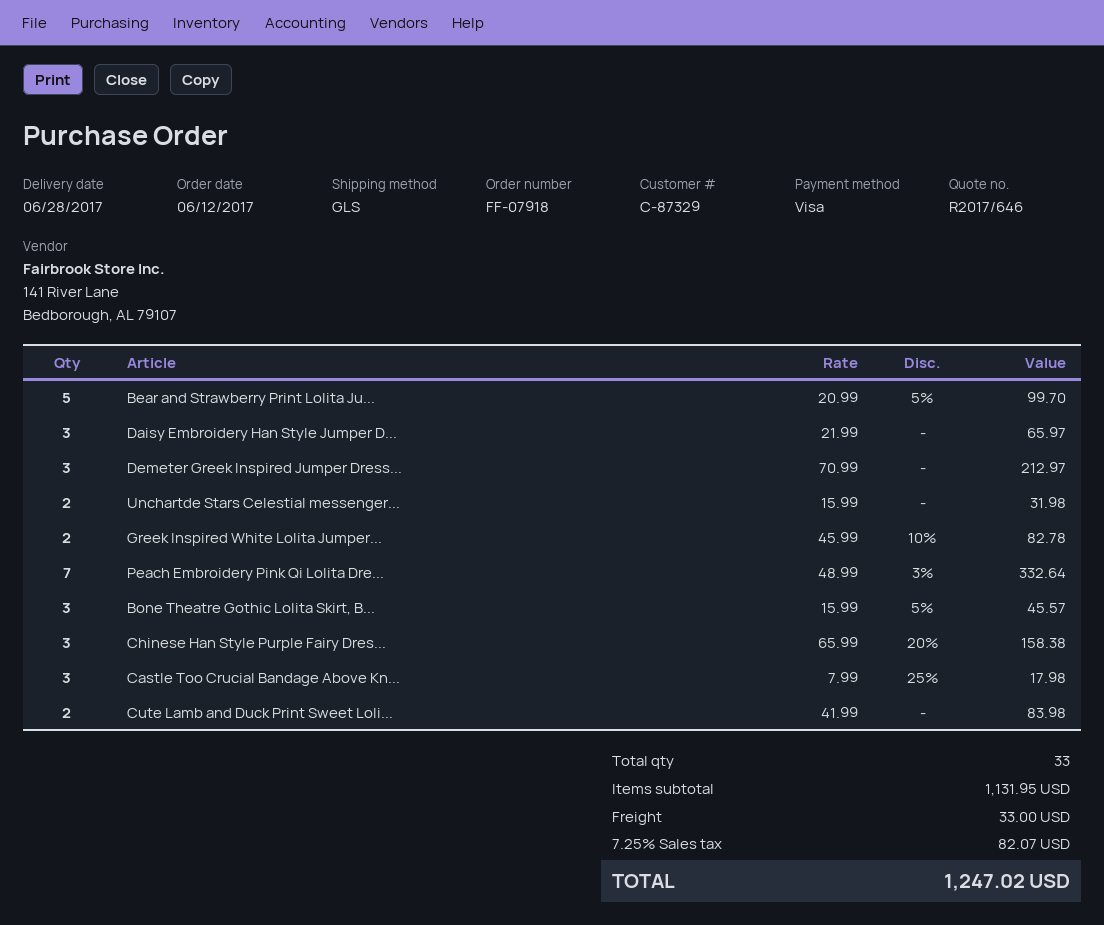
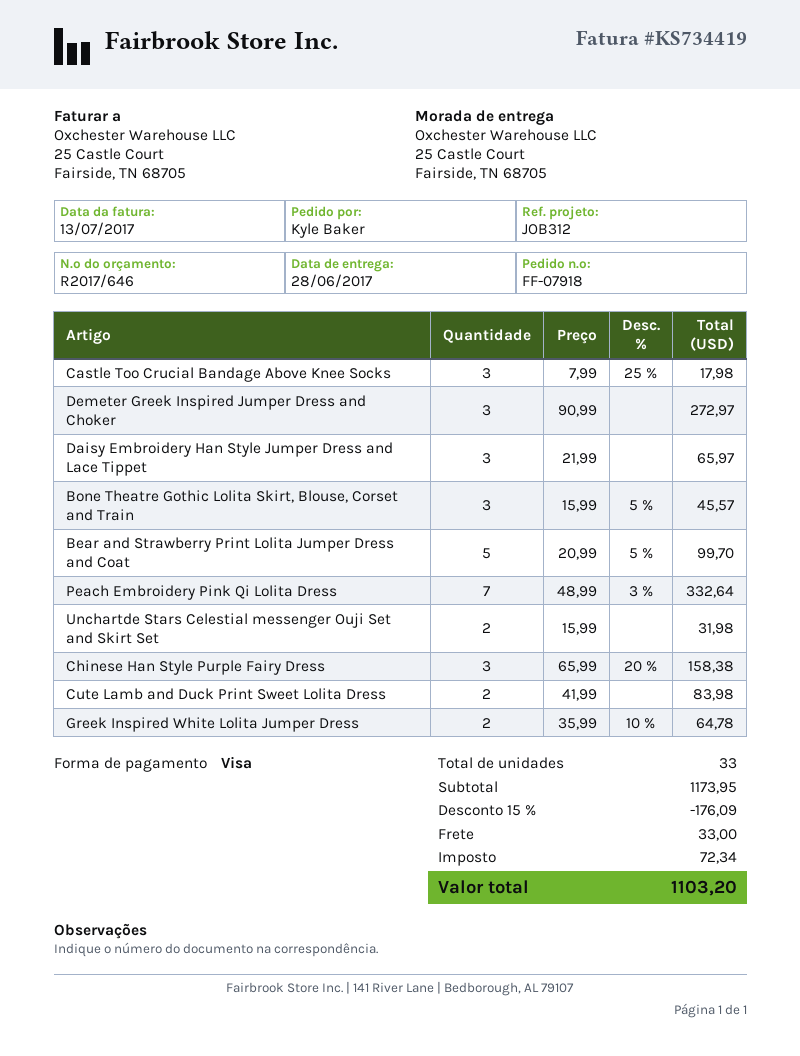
Demeter Greek Inspired Jumper Dress...: 3 x 70.99 = 212.97 -> 3 x 90.99 = 272.97
Greek Inspired White Lolita Jumper...: 2 x 45.99 - 10% = 82.78 -> 2 x 35.99 - 10% = 64.78
subtotal: 1131.95 -> 1173.95
discount: none -> 15% = 176.09
tax: 82.07 -> 72.34
total: 1247.02 -> 1103.20

